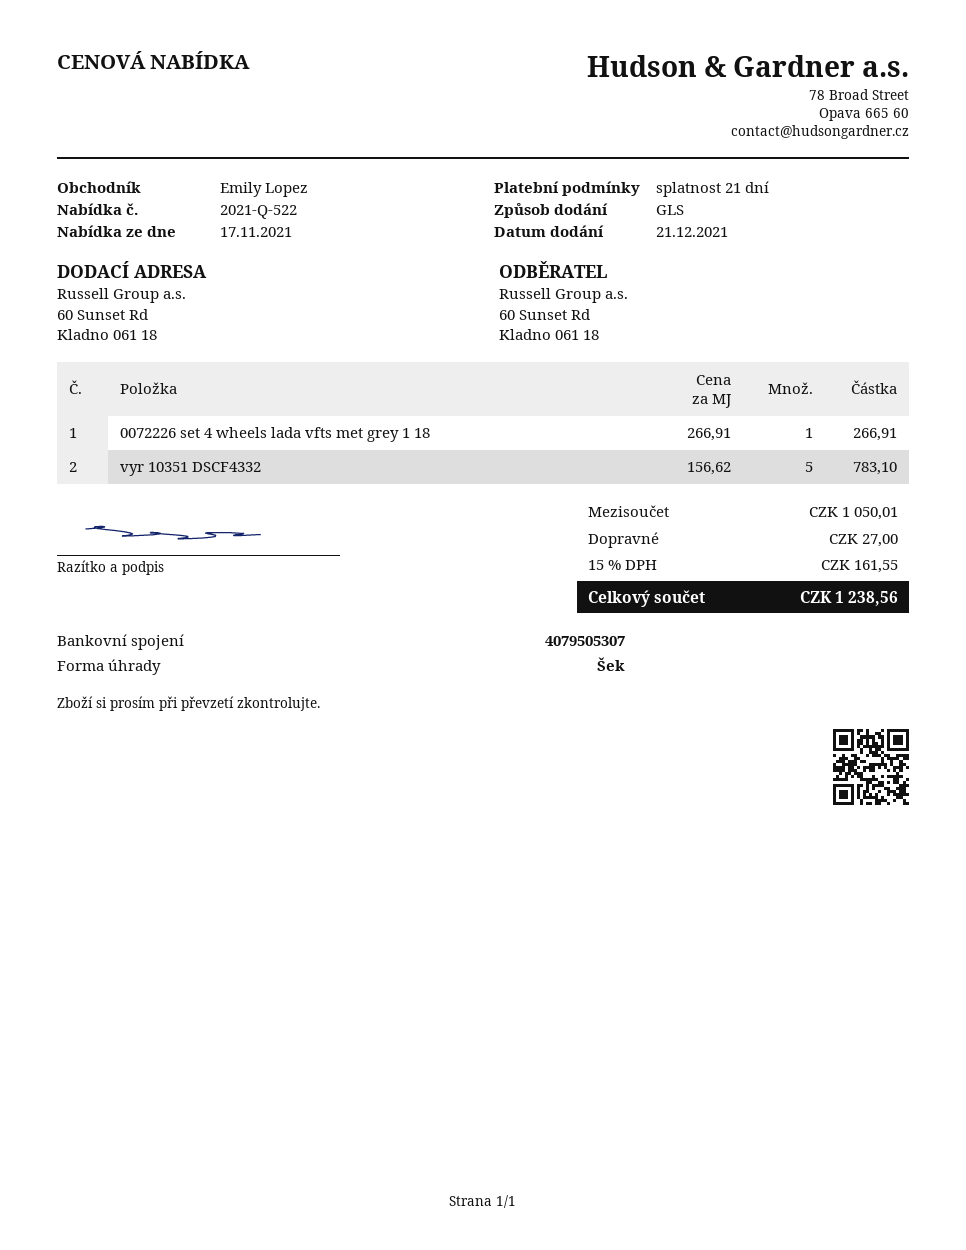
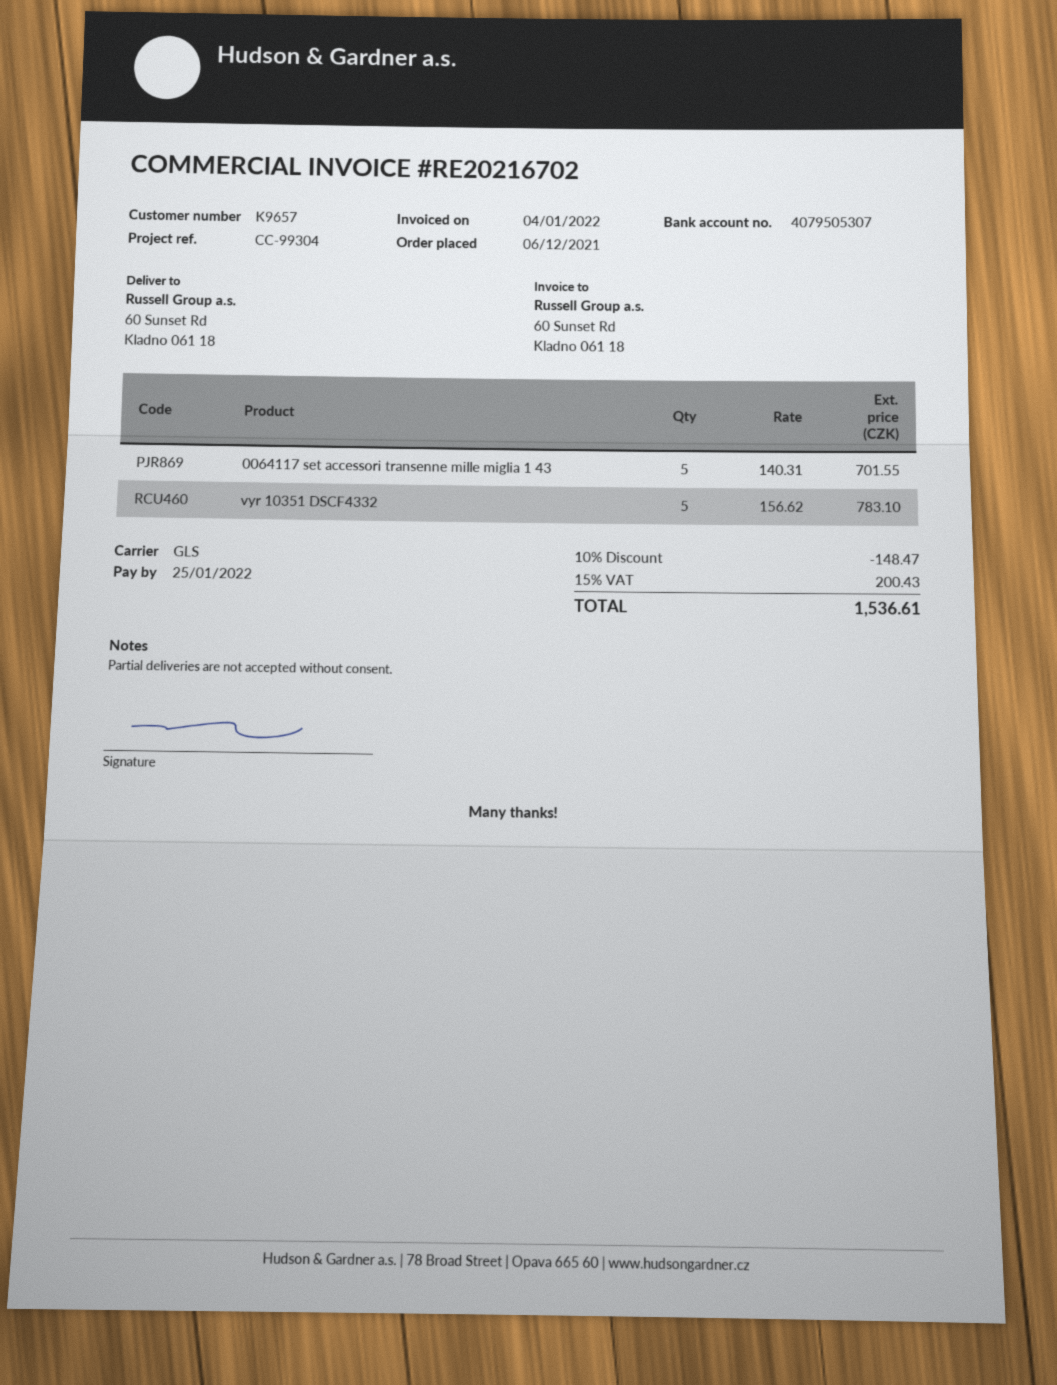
0072226 set 4 wheels lada vfts met grey 1 18: 1 x 266.91 = 266.91 -> none
0064117 set accessori transenne mille miglia 1 43: none -> 5 x 140.31 = 701.55
discount: none -> 10% = 148.47
shipping: 27.00 -> none
tax: 15% = 161.55 -> 15% = 200.43
total: 1238.56 -> 1536.61

